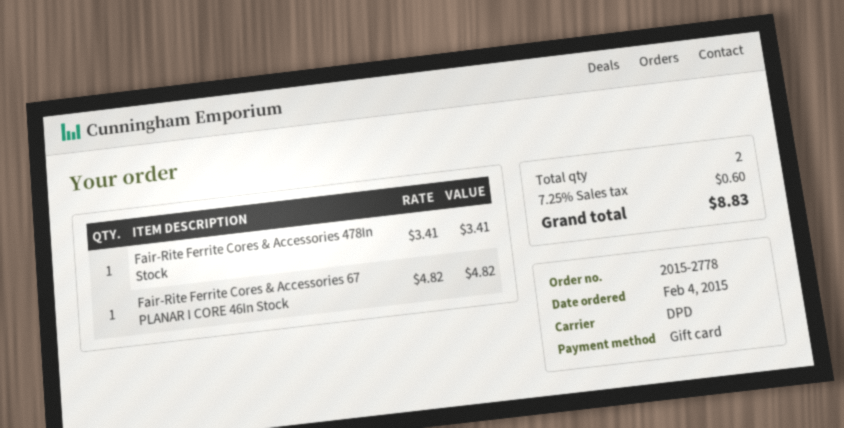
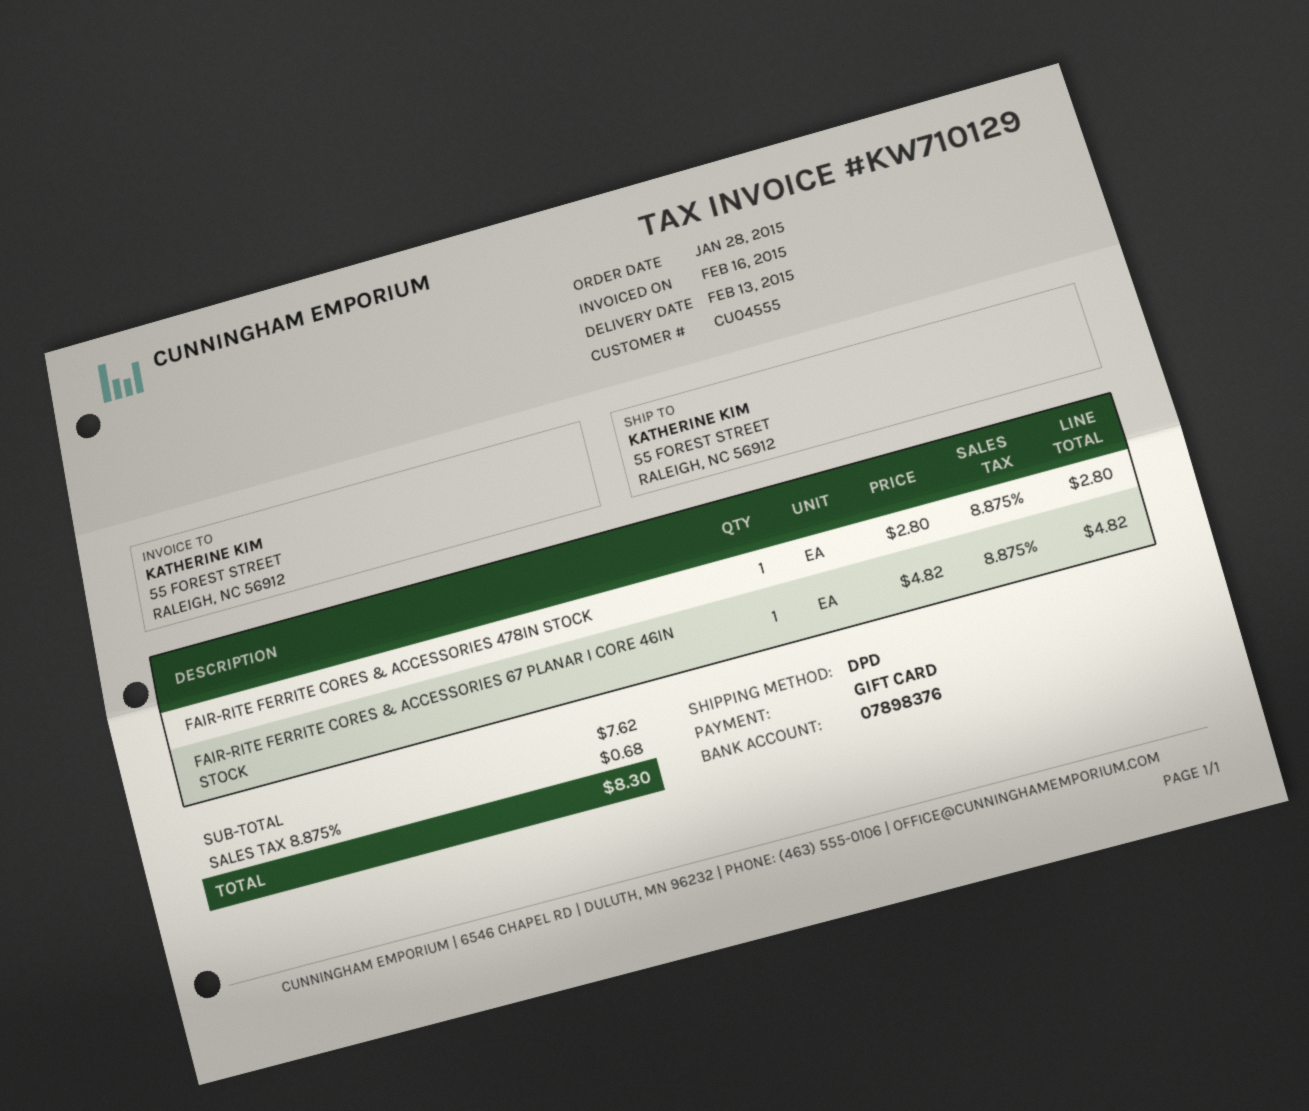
order date: 2015-02-04 -> 2015-01-28
Fair-Rite Ferrite Cores & Accessories 478In Stock: 1 x 3.41 = 3.41 -> 1 x 2.80 = 2.80
tax: 7.25% = 0.60 -> 8.875% = 0.68
total: 8.83 -> 8.30

